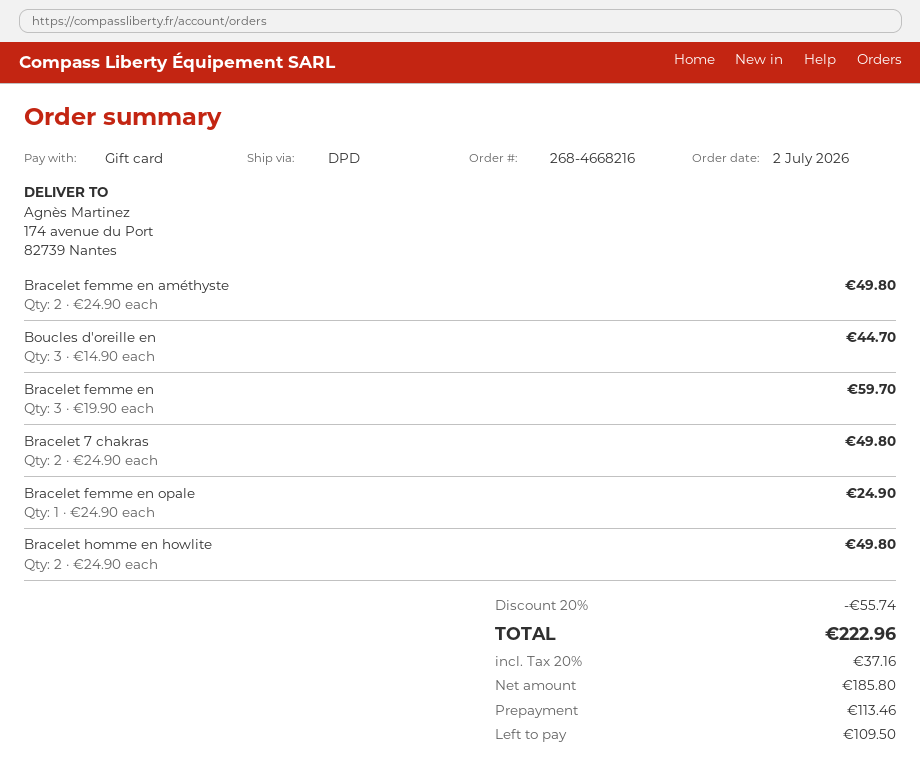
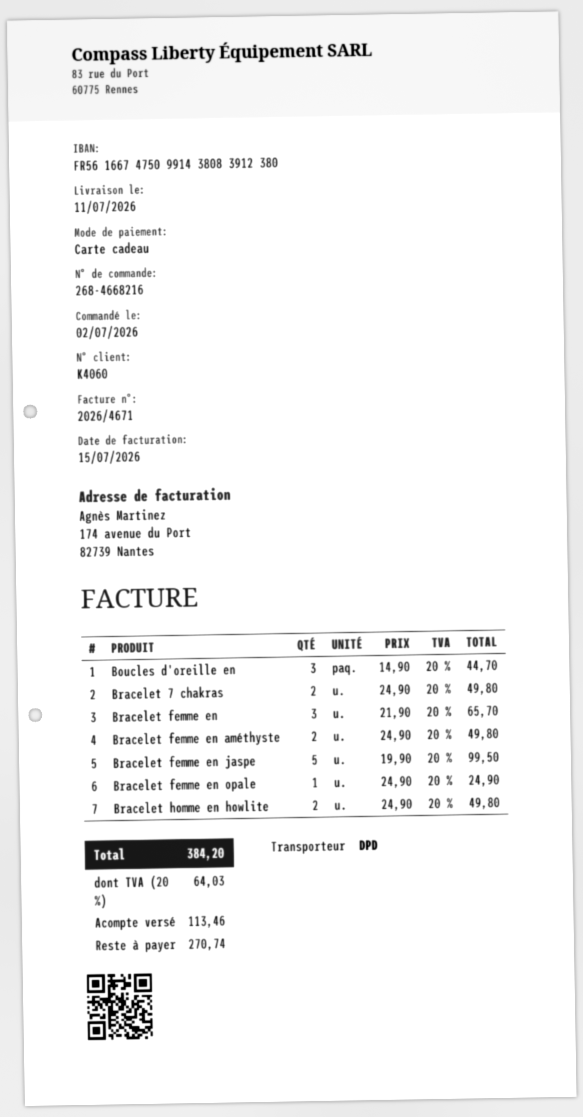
Bracelet femme en: 3 x 19.90 = 59.70 -> 3 x 21.90 = 65.70
Bracelet femme en jaspe: none -> 5 x 19.90 = 99.50
discount: 20% = 55.74 -> none
tax: 20% = 37.16 -> 20% = 64.03
total: 222.96 -> 384.20
balance: 109.50 -> 270.74

